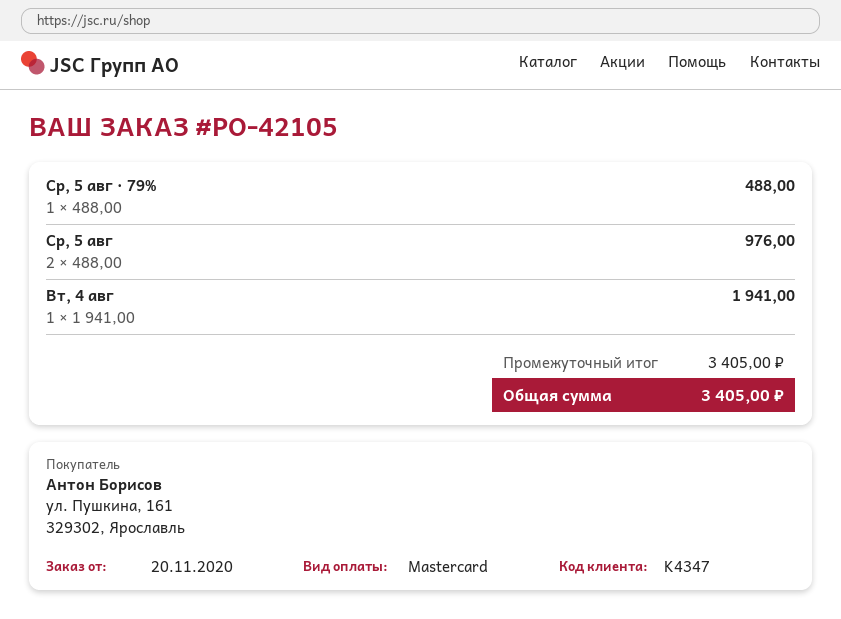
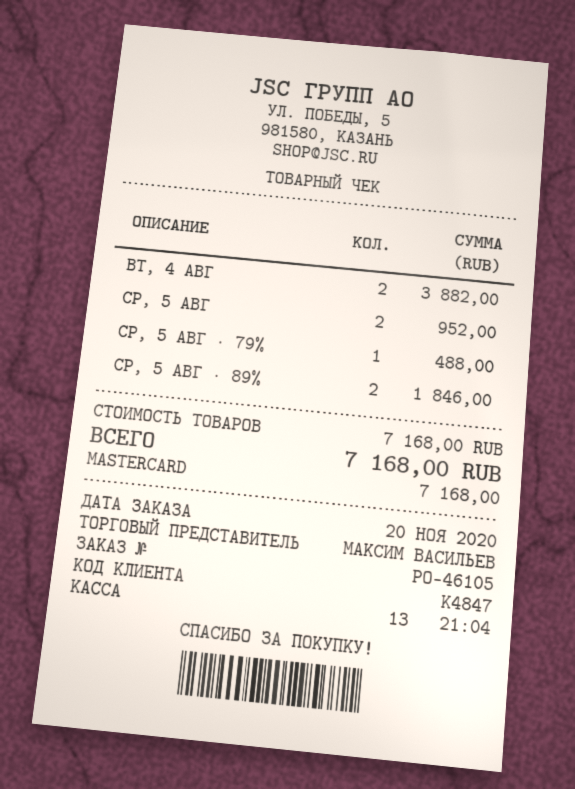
order number: PO-42105 -> PO-46105
customer number: K4347 -> K4847
Ср, 5 авг: 2 for 976.00 -> 2 for 952.00
Вт, 4 авг: 1 for 1941.00 -> 2 for 3882.00
СР, 5 АВГ · 89%: none -> 2 for 1846.00
subtotal: 3405.00 -> 7168.00
total: 3405.00 -> 7168.00

